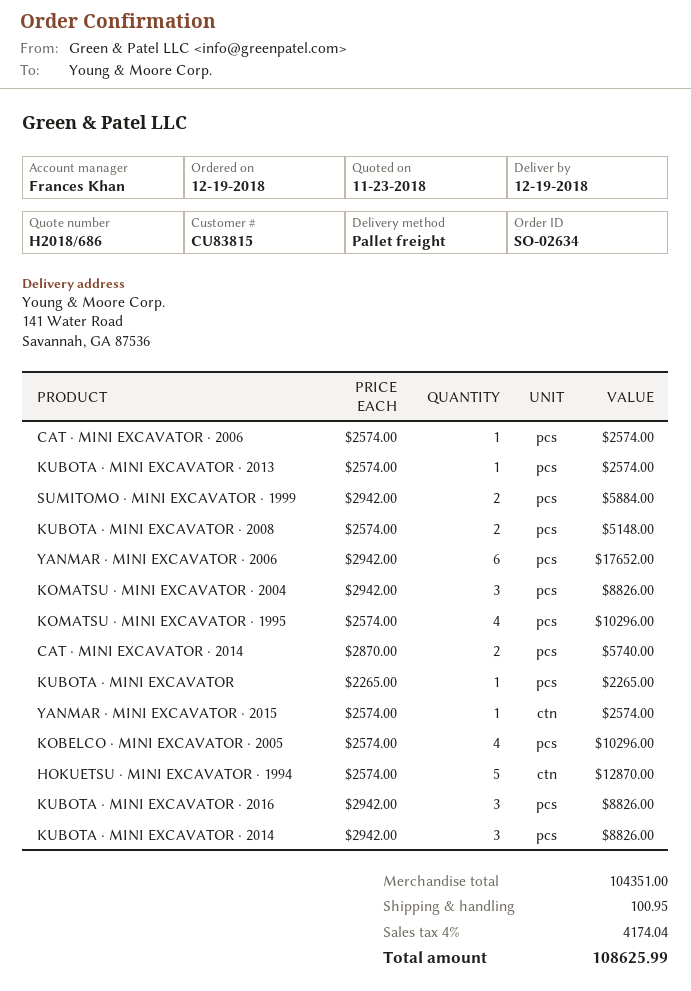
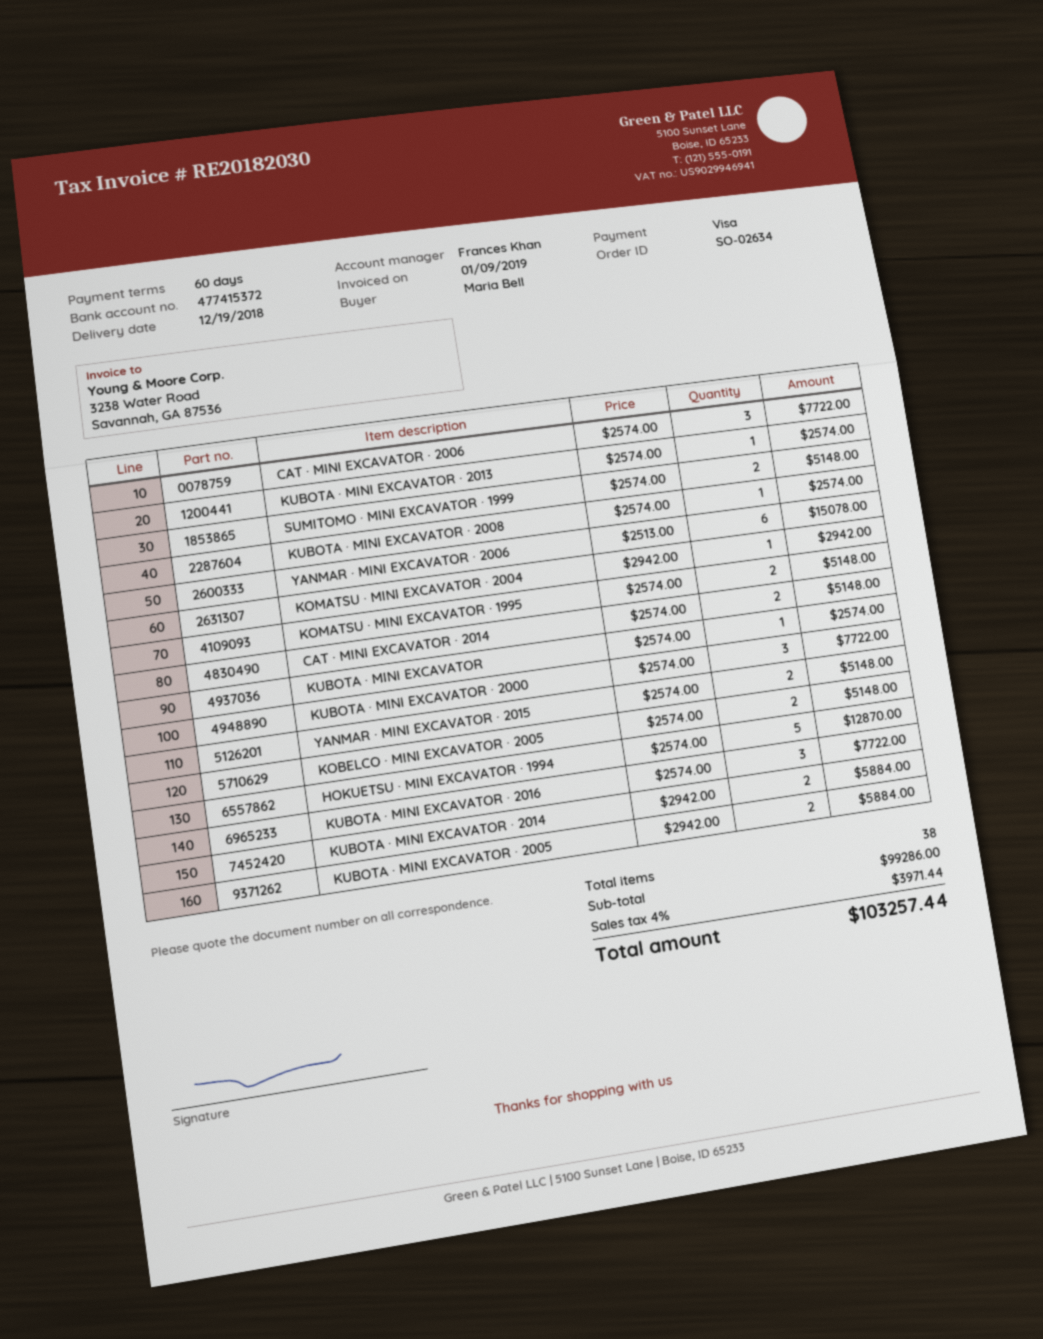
CAT · MINI EXCAVATOR · 2006: 1 x 2574.00 = 2574.00 -> 3 x 2574.00 = 7722.00
SUMITOMO · MINI EXCAVATOR · 1999: 2 x 2942.00 = 5884.00 -> 2 x 2574.00 = 5148.00
KUBOTA · MINI EXCAVATOR · 2008: 2 x 2574.00 = 5148.00 -> 1 x 2574.00 = 2574.00
YANMAR · MINI EXCAVATOR · 2006: 6 x 2942.00 = 17652.00 -> 6 x 2513.00 = 15078.00
KOMATSU · MINI EXCAVATOR · 2004: 3 x 2942.00 = 8826.00 -> 1 x 2942.00 = 2942.00
KOMATSU · MINI EXCAVATOR · 1995: 4 x 2574.00 = 10296.00 -> 2 x 2574.00 = 5148.00
CAT · MINI EXCAVATOR · 2014: 2 x 2870.00 = 5740.00 -> 2 x 2574.00 = 5148.00
KUBOTA · MINI EXCAVATOR: 1 x 2265.00 = 2265.00 -> 1 x 2574.00 = 2574.00
YANMAR · MINI EXCAVATOR · 2015: 1 x 2574.00 = 2574.00 -> 2 x 2574.00 = 5148.00
KOBELCO · MINI EXCAVATOR · 2005: 4 x 2574.00 = 10296.00 -> 2 x 2574.00 = 5148.00
KUBOTA · MINI EXCAVATOR · 2016: 3 x 2942.00 = 8826.00 -> 3 x 2574.00 = 7722.00
KUBOTA · MINI EXCAVATOR · 2014: 3 x 2942.00 = 8826.00 -> 2 x 2942.00 = 5884.00
KUBOTA · MINI EXCAVATOR · 2000: none -> 3 x 2574.00 = 7722.00
KUBOTA · MINI EXCAVATOR · 2005: none -> 2 x 2942.00 = 5884.00
subtotal: 104351.00 -> 99286.00
shipping: 100.95 -> none
tax: 4% = 4174.04 -> 4% = 3971.44
total: 108625.99 -> 103257.44

